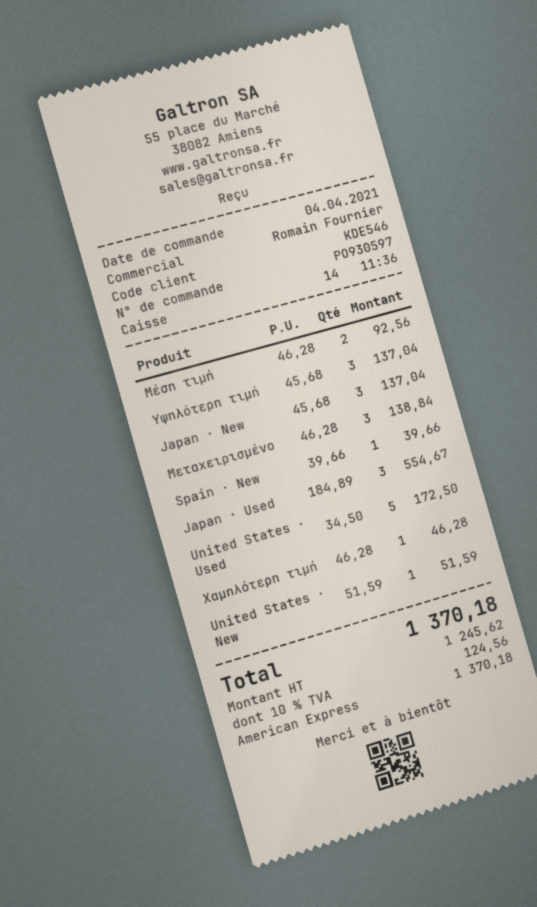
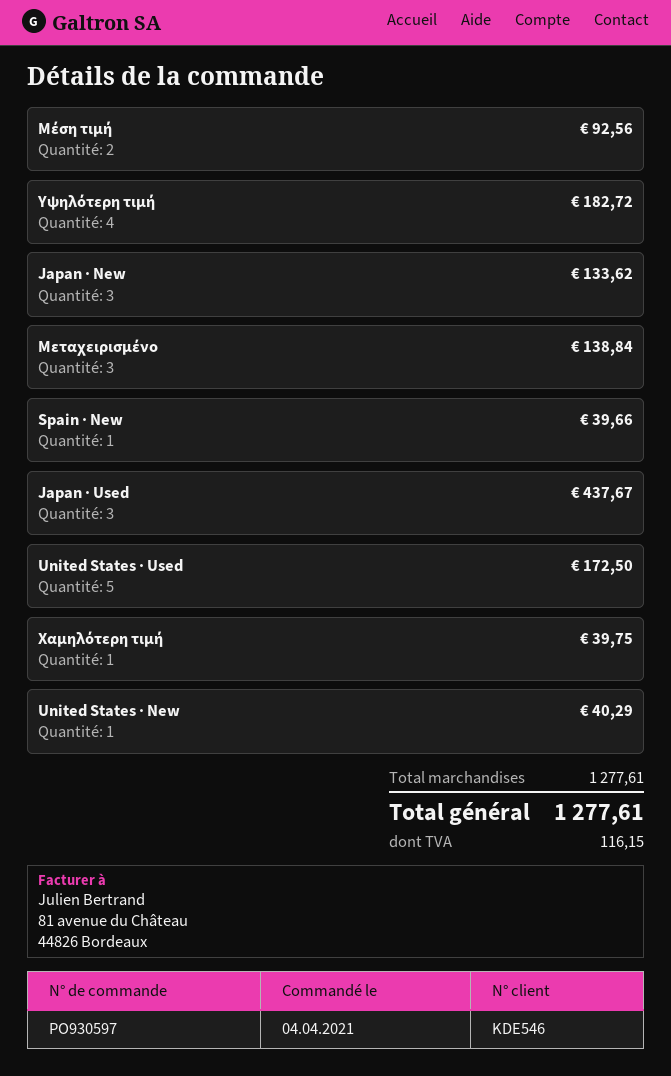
Υψηλότερη τιμή: 3 for 137.04 -> 4 for 182.72
Japan · New: 3 for 137.04 -> 3 for 133.62
Japan · Used: 3 for 554.67 -> 3 for 437.67
Χαμηλότερη τιμή: 1 for 46.28 -> 1 for 39.75
United States · New: 1 for 51.59 -> 1 for 40.29
tax: 124.56 -> 116.15
total: 1370.18 -> 1277.61

